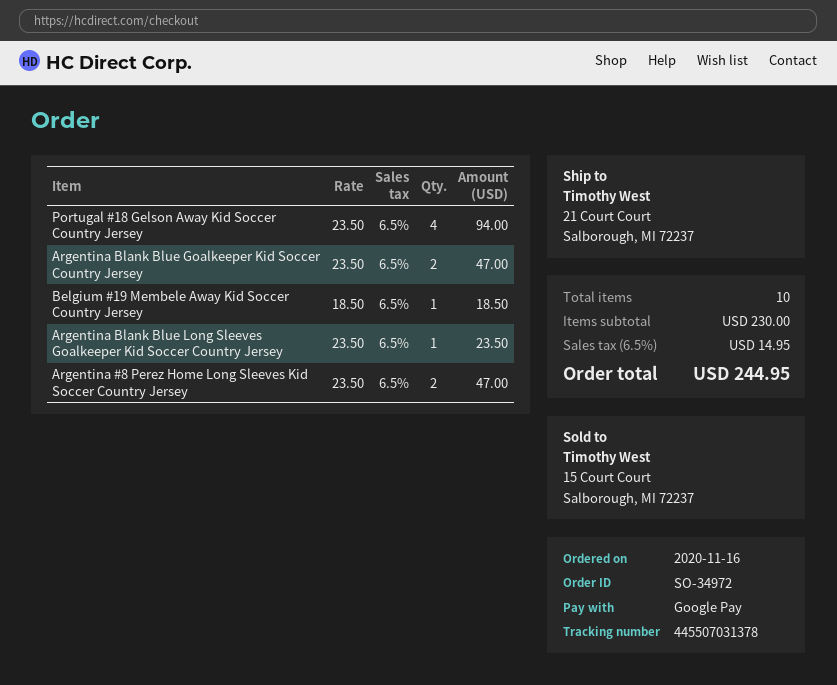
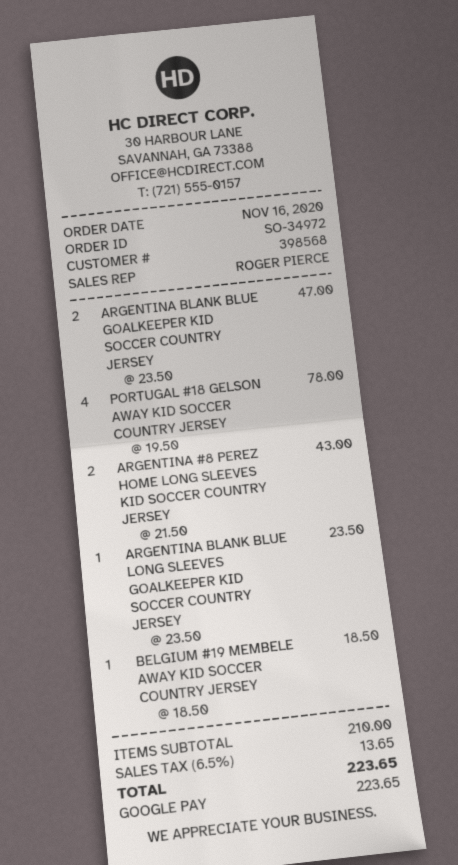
Portugal #18 Gelson Away Kid Soccer Country Jersey: 4 x 23.50 = 94.00 -> 4 x 19.50 = 78.00
Argentina #8 Perez Home Long Sleeves Kid Soccer Country Jersey: 2 x 23.50 = 47.00 -> 2 x 21.50 = 43.00
subtotal: 230.00 -> 210.00
tax: 6.5% = 14.95 -> 6.5% = 13.65
total: 244.95 -> 223.65

